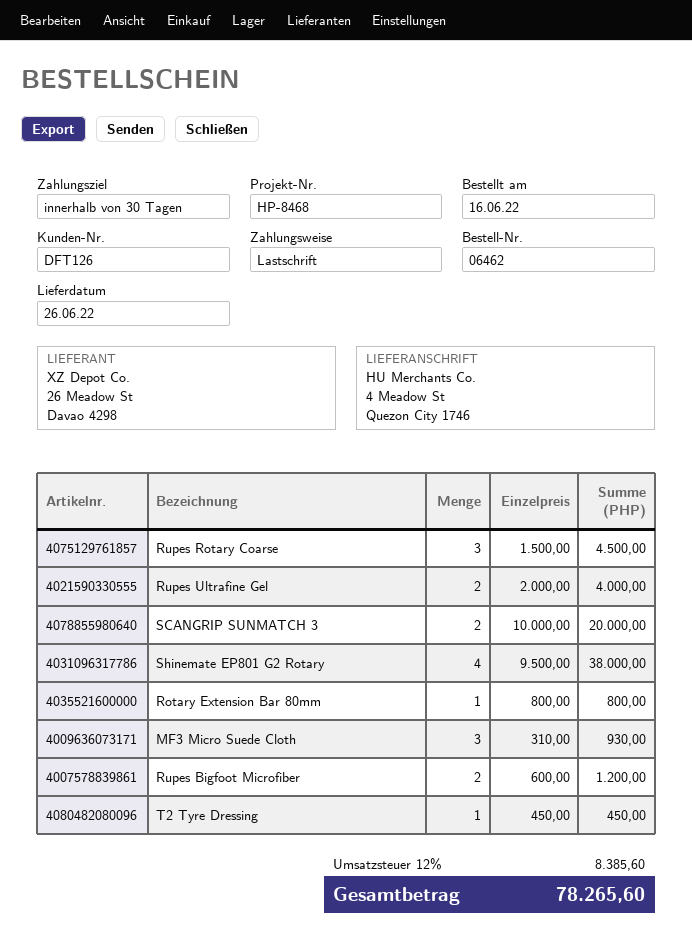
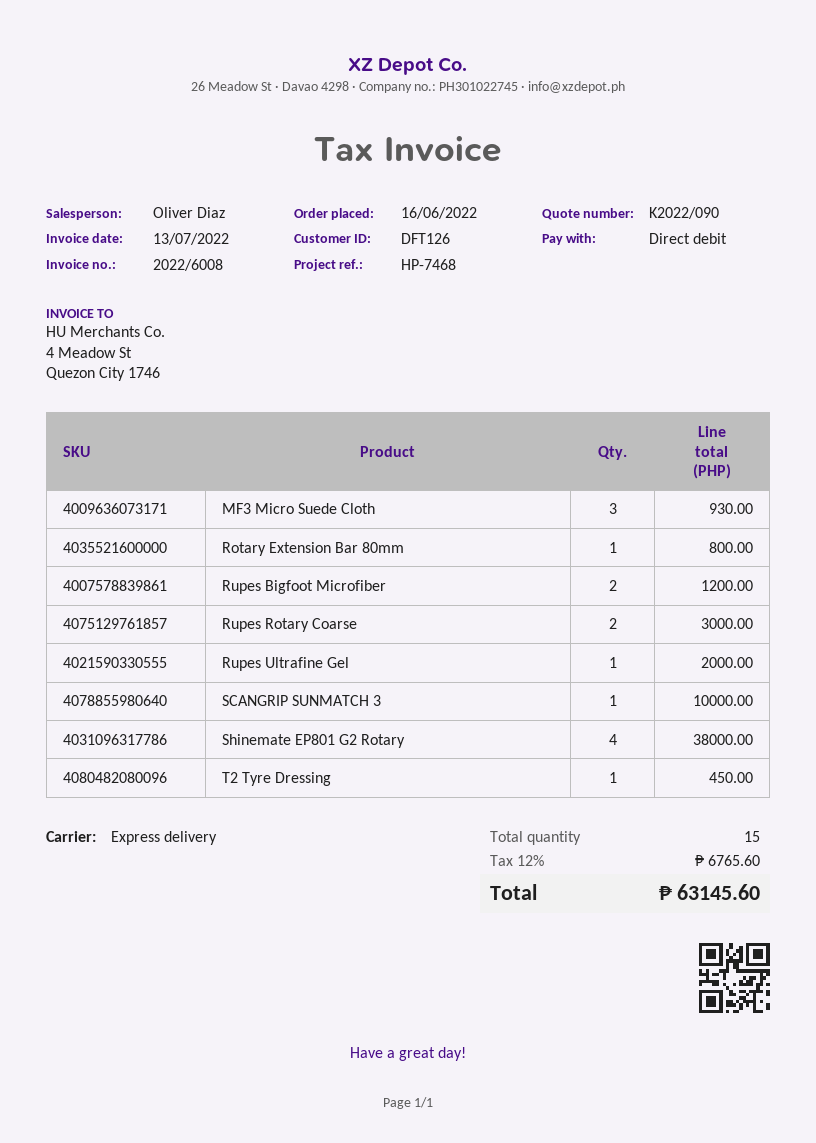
reference: HP-8468 -> HP-7468
Rupes Rotary Coarse: 3 for 4500.00 -> 2 for 3000.00
Rupes Ultrafine Gel: 2 for 4000.00 -> 1 for 2000.00
SCANGRIP SUNMATCH 3: 2 for 20000.00 -> 1 for 10000.00
tax: 12% = 8385.60 -> 12% = 6765.60
total: 78265.60 -> 63145.60

